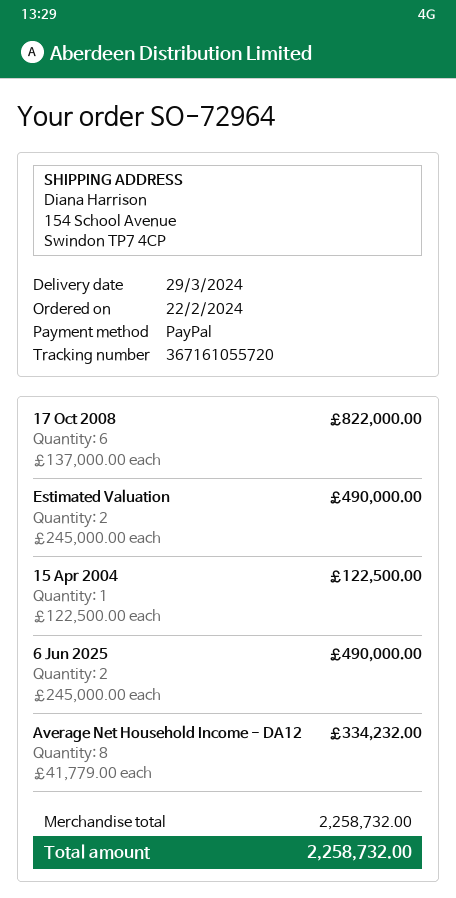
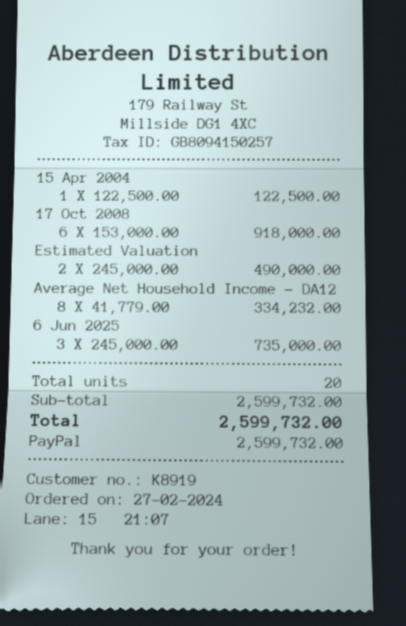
order date: 2024-02-22 -> 2024-02-27
17 Oct 2008: 6 x 137000.00 = 822000.00 -> 6 x 153000.00 = 918000.00
6 Jun 2025: 2 x 245000.00 = 490000.00 -> 3 x 245000.00 = 735000.00
subtotal: 2258732.00 -> 2599732.00
total: 2258732.00 -> 2599732.00

